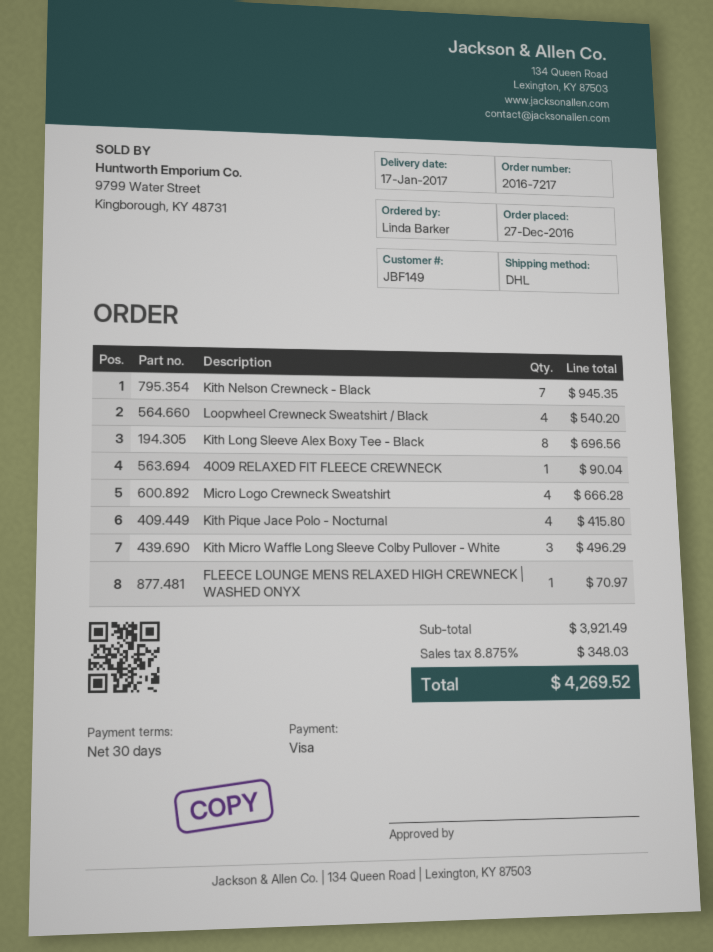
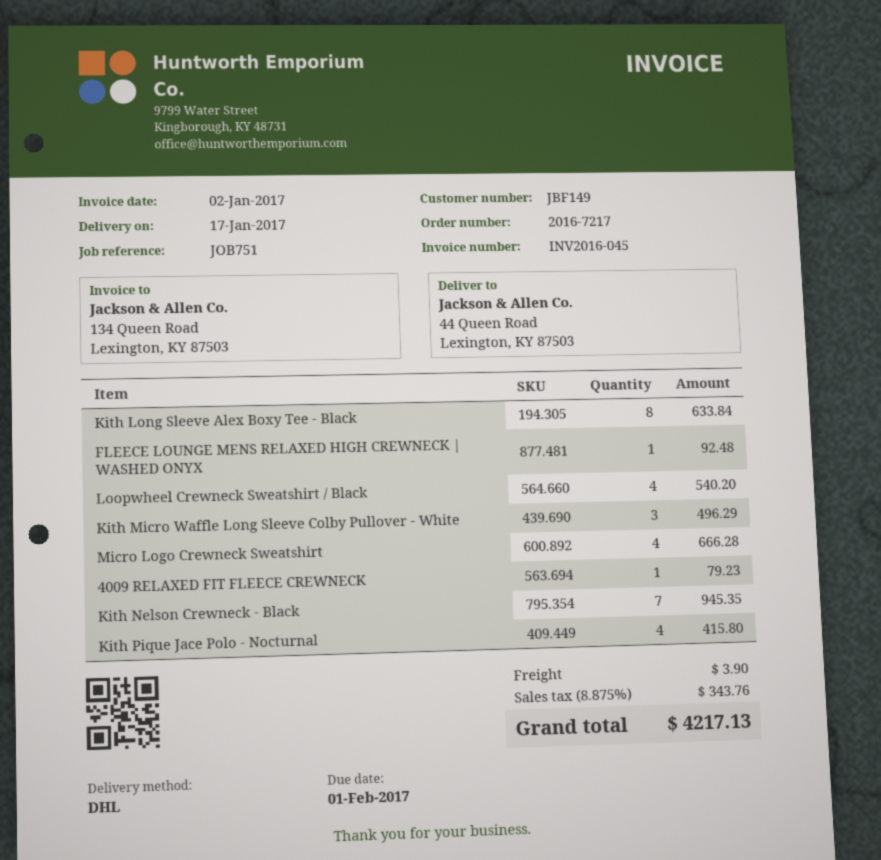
Kith Long Sleeve Alex Boxy Tee - Black: 8 for 696.56 -> 8 for 633.84
4009 RELAXED FIT FLEECE CREWNECK: 1 for 90.04 -> 1 for 79.23
FLEECE LOUNGE MENS RELAXED HIGH CREWNECK | WASHED ONYX: 1 for 70.97 -> 1 for 92.48
shipping: none -> 3.90
tax: 8.875% = 348.03 -> 8.875% = 343.76
total: 4269.52 -> 4217.13

